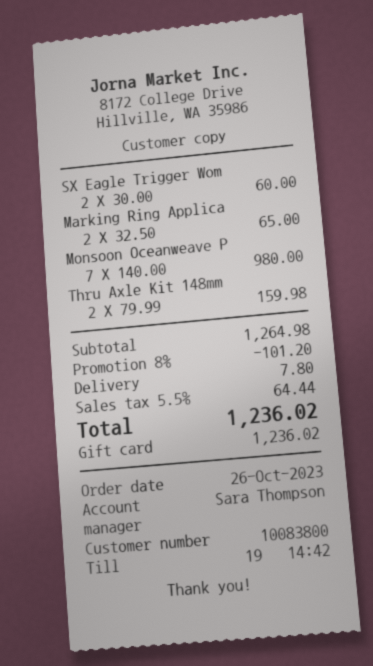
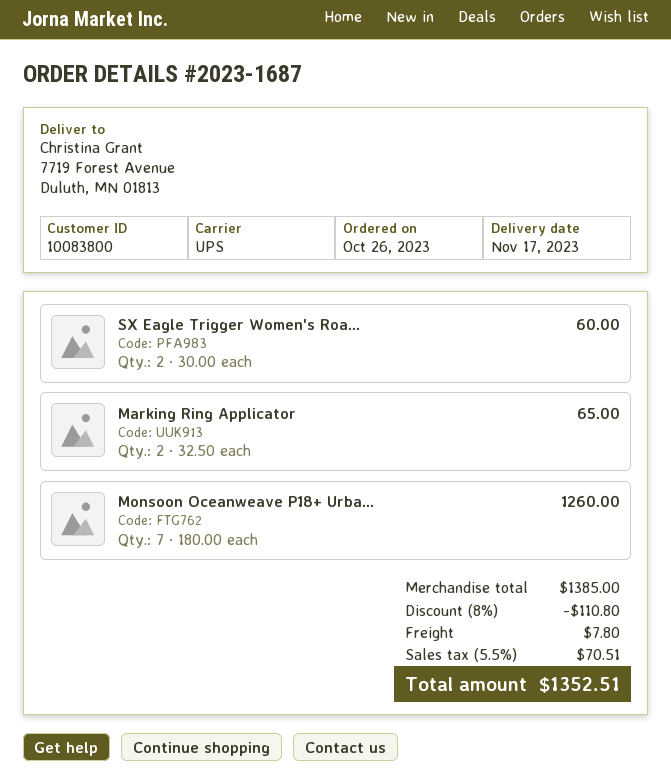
Monsoon Oceanweave P: 7 x 140.00 = 980.00 -> 7 x 180.00 = 1260.00
Thru Axle Kit 148mm: 2 x 79.99 = 159.98 -> none
subtotal: 1264.98 -> 1385.00
discount: 8% = 101.20 -> 8% = 110.80
tax: 5.5% = 64.44 -> 5.5% = 70.51
total: 1236.02 -> 1352.51

